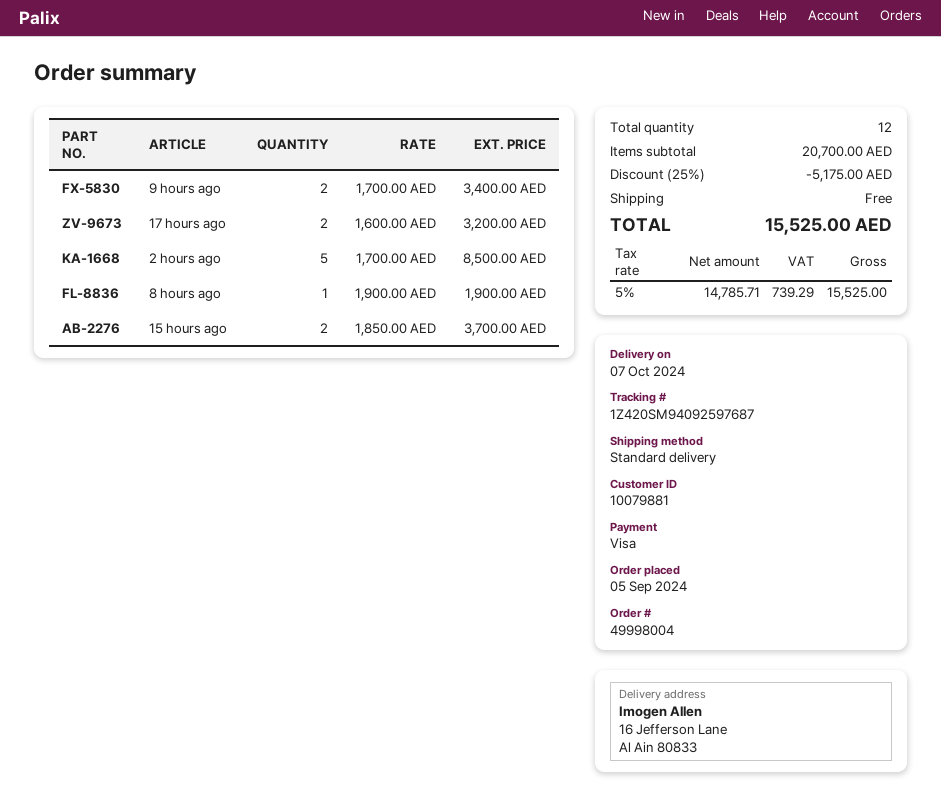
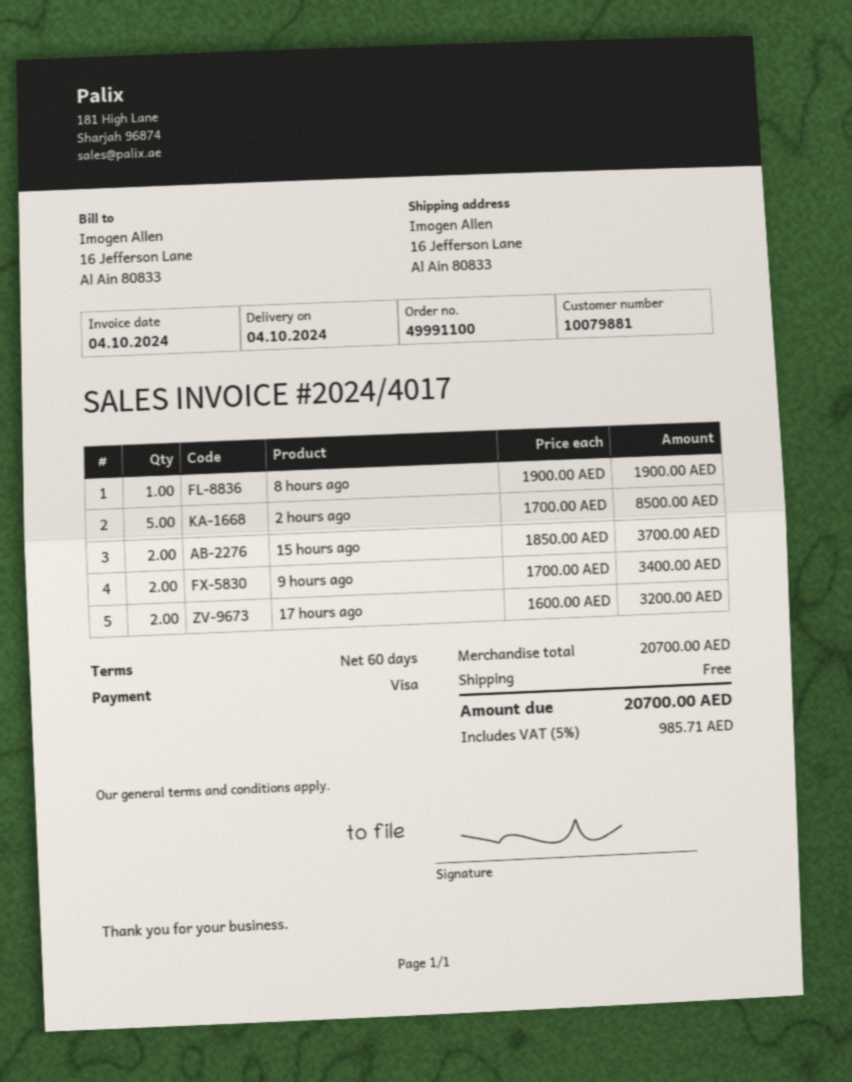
order number: 49998004 -> 49991100
delivery date: 2024-10-07 -> 2024-10-04
discount: 25% = 5175.00 -> none
tax: 5% = 739.29 -> 5% = 985.71
total: 15525.00 -> 20700.00

